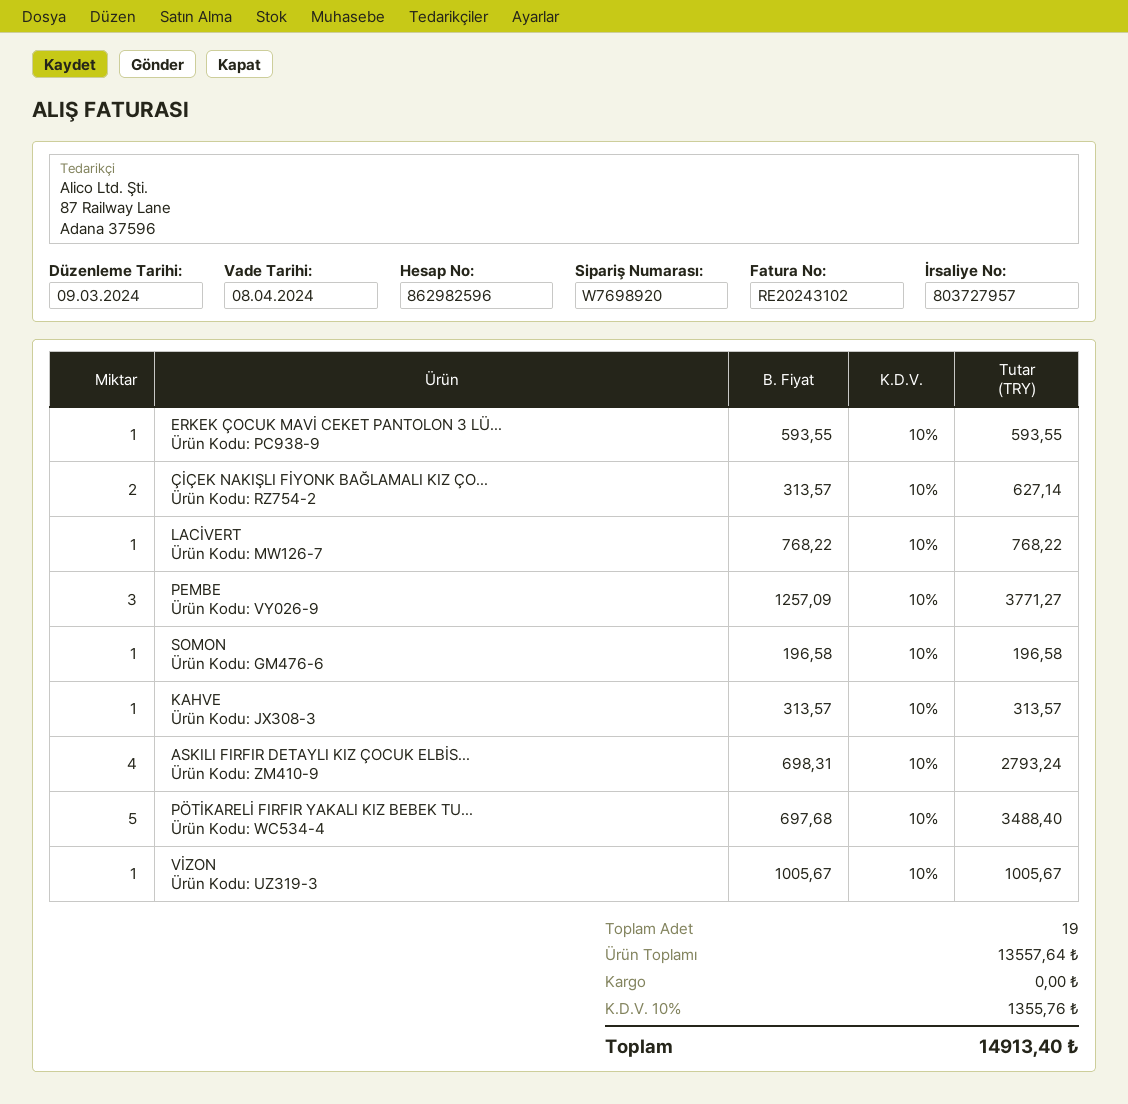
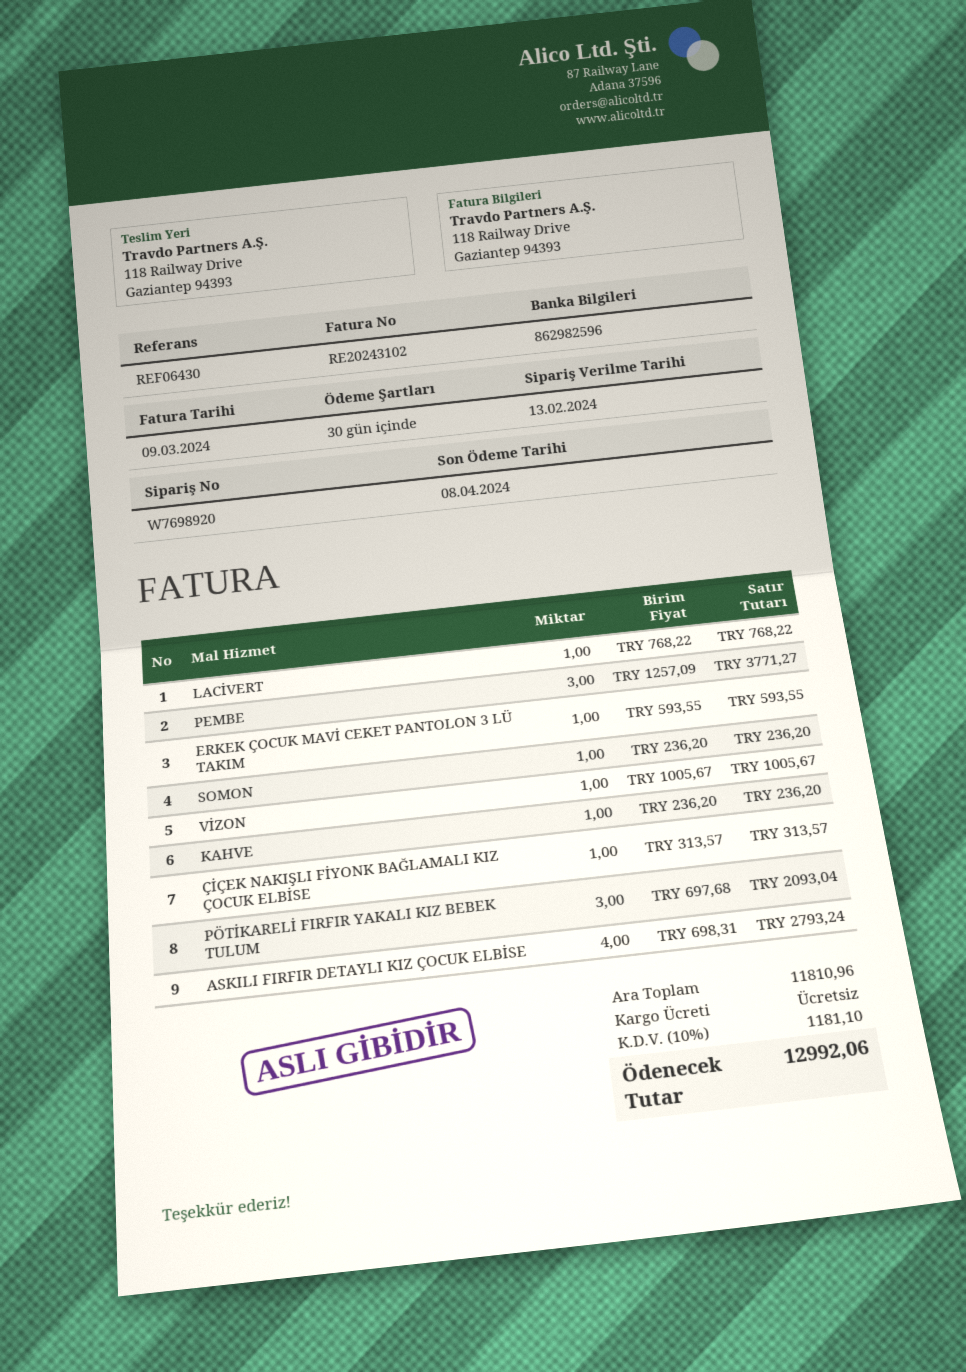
ÇİÇEK NAKIŞLI FİYONK BAĞLAMALI KIZ ÇO...: 2 x 313.57 = 627.14 -> 1 x 313.57 = 313.57
SOMON: 1 x 196.58 = 196.58 -> 1 x 236.20 = 236.20
KAHVE: 1 x 313.57 = 313.57 -> 1 x 236.20 = 236.20
PÖTİKARELİ FIRFIR YAKALI KIZ BEBEK TU...: 5 x 697.68 = 3488.40 -> 3 x 697.68 = 2093.04
subtotal: 13557.64 -> 11810.96
tax: 10% = 1355.76 -> 10% = 1181.10
total: 14913.40 -> 12992.06

